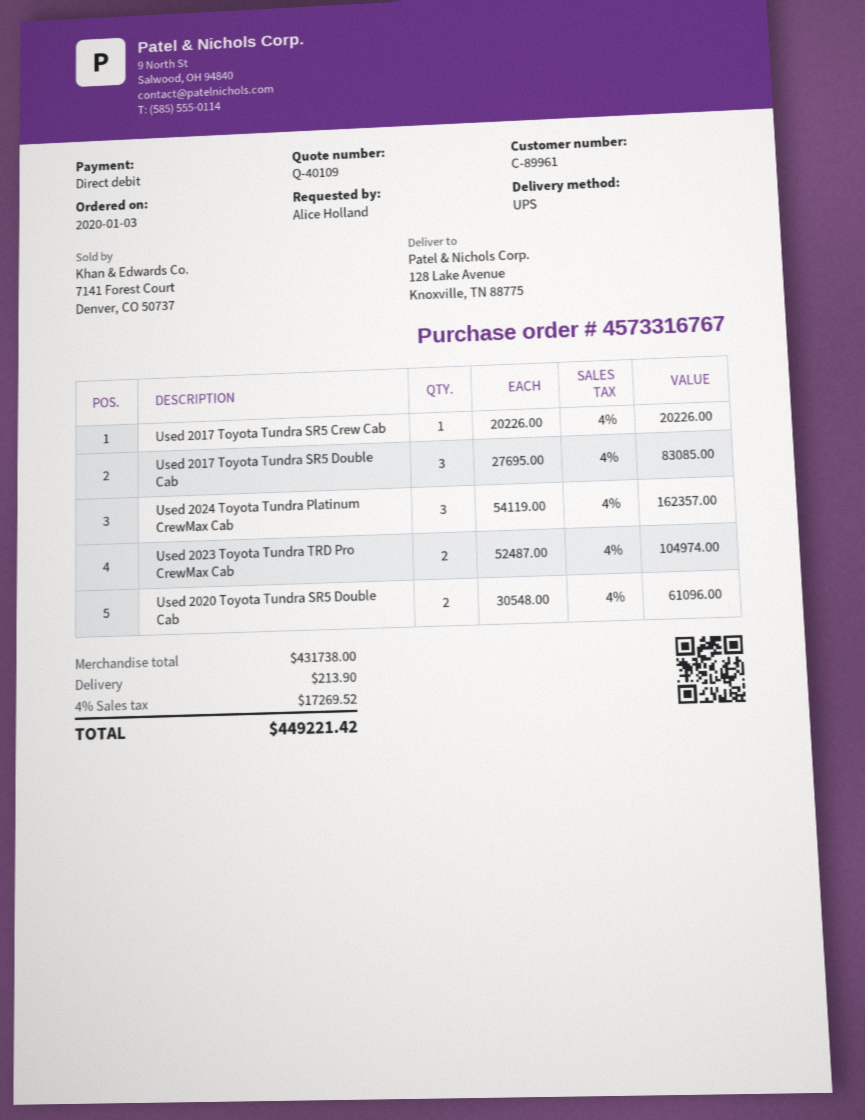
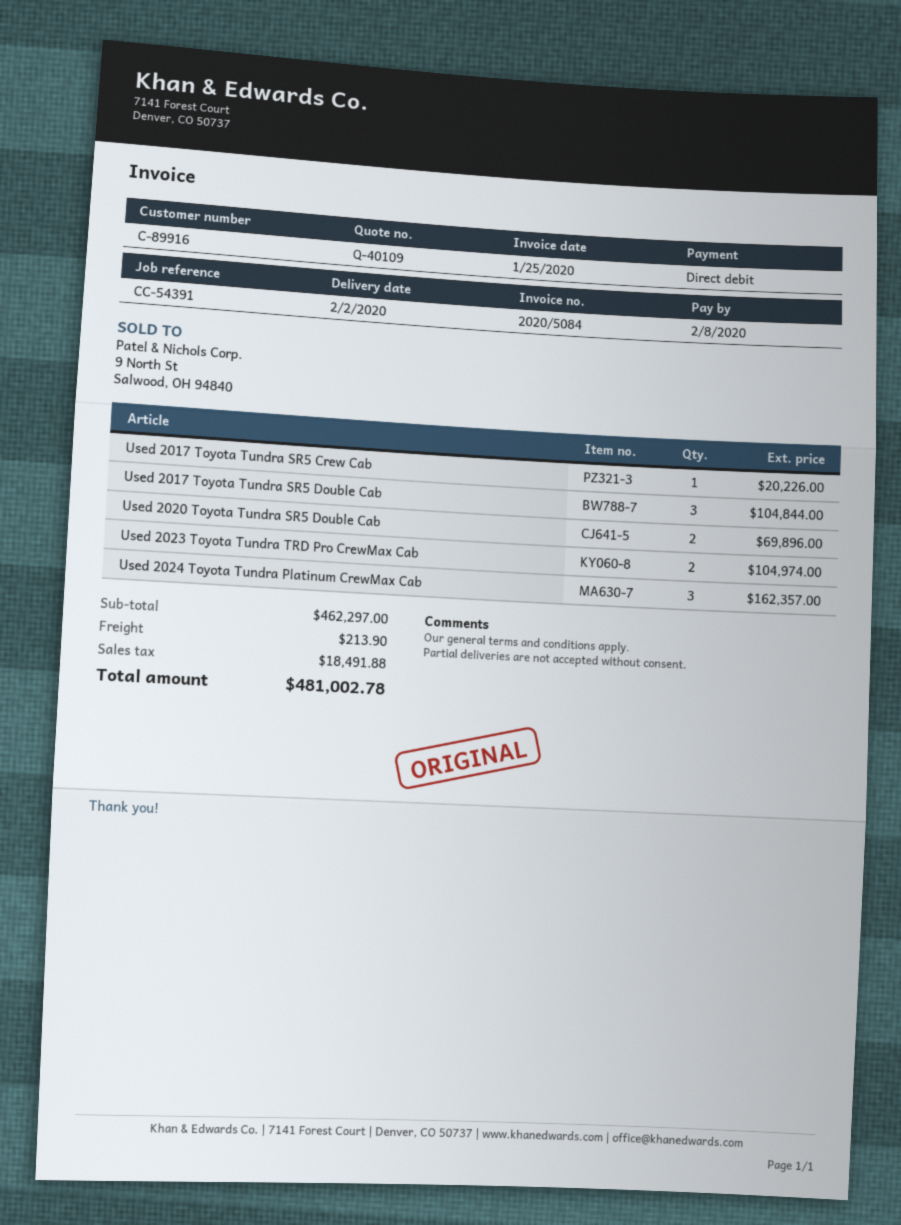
customer number: C-89961 -> C-89916
Used 2017 Toyota Tundra SR5 Double Cab: 3 for 83085.00 -> 3 for 104844.00
Used 2020 Toyota Tundra SR5 Double Cab: 2 for 61096.00 -> 2 for 69896.00
subtotal: 431738.00 -> 462297.00
tax: 17269.52 -> 18491.88
total: 449221.42 -> 481002.78

